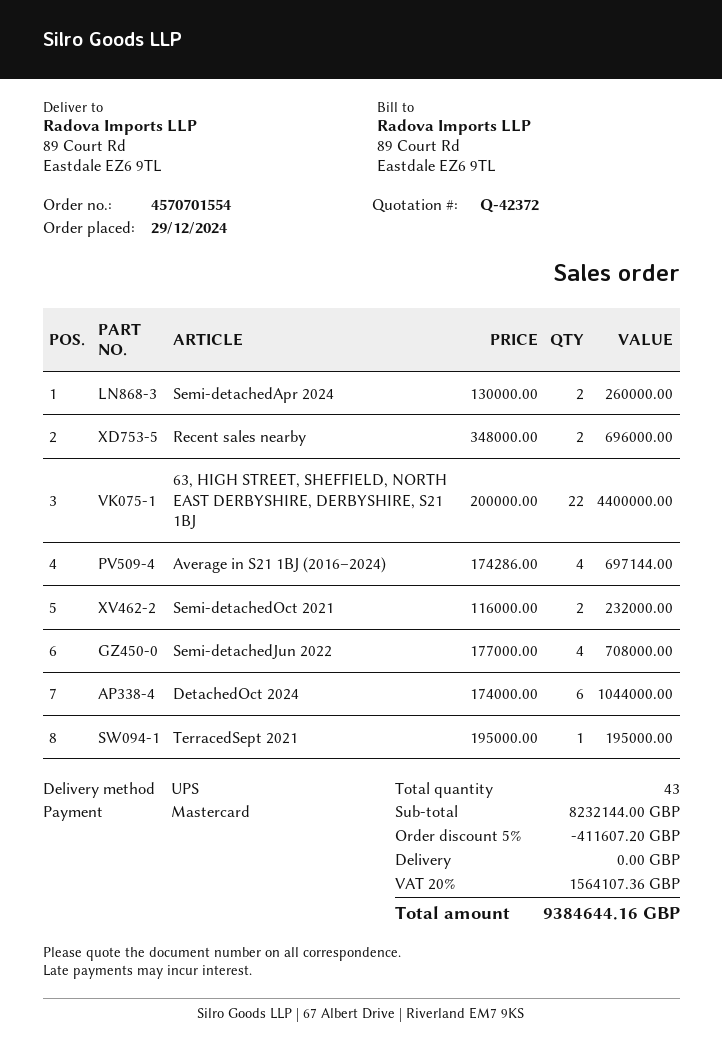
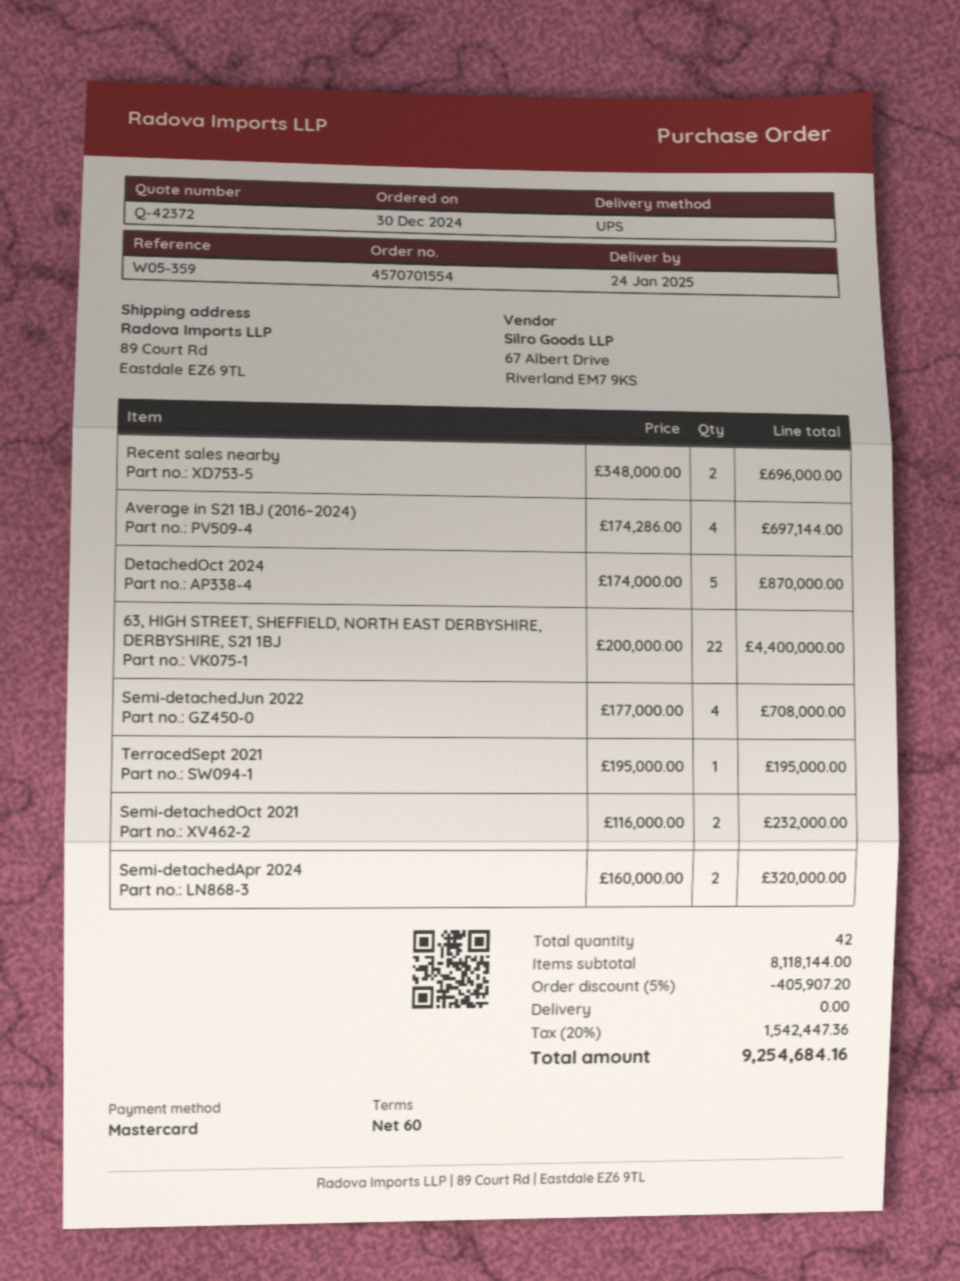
order date: 2024-12-29 -> 2024-12-30
Semi-detachedApr 2024: 2 x 130000.00 = 260000.00 -> 2 x 160000.00 = 320000.00
DetachedOct 2024: 6 x 174000.00 = 1044000.00 -> 5 x 174000.00 = 870000.00
total quantity: 43 -> 42
subtotal: 8232144.00 -> 8118144.00
discount: 5% = 411607.20 -> 5% = 405907.20
tax: 20% = 1564107.36 -> 20% = 1542447.36
total: 9384644.16 -> 9254684.16

